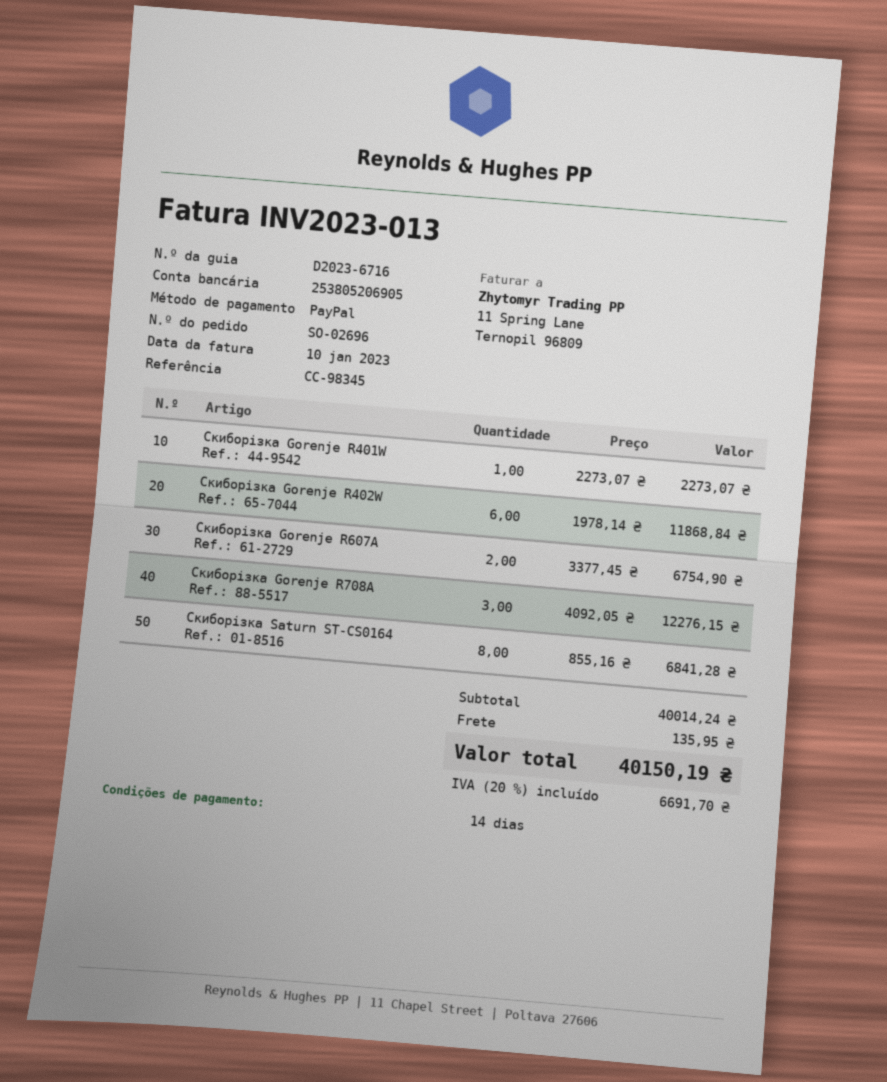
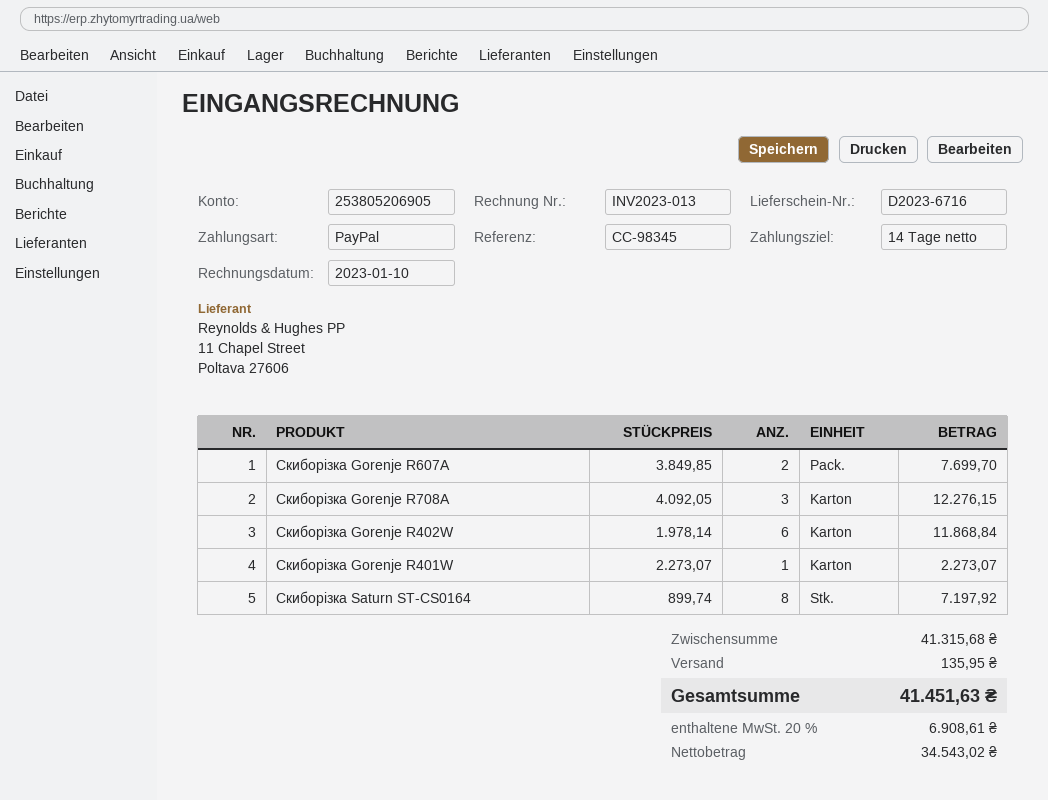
Скиборізка Gorenje R607A: 2 x 3377.45 = 6754.90 -> 2 x 3849.85 = 7699.70
Скиборізка Saturn ST-CS0164: 8 x 855.16 = 6841.28 -> 8 x 899.74 = 7197.92
subtotal: 40014.24 -> 41315.68
tax: 20% = 6691.70 -> 20% = 6908.61
total: 40150.19 -> 41451.63

